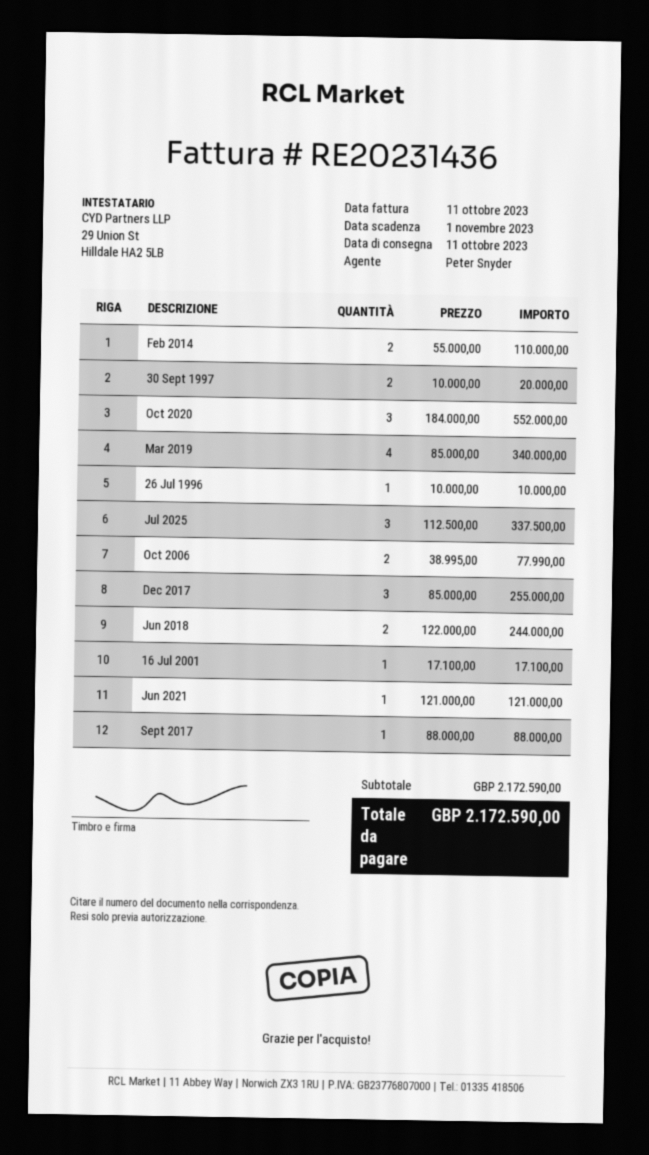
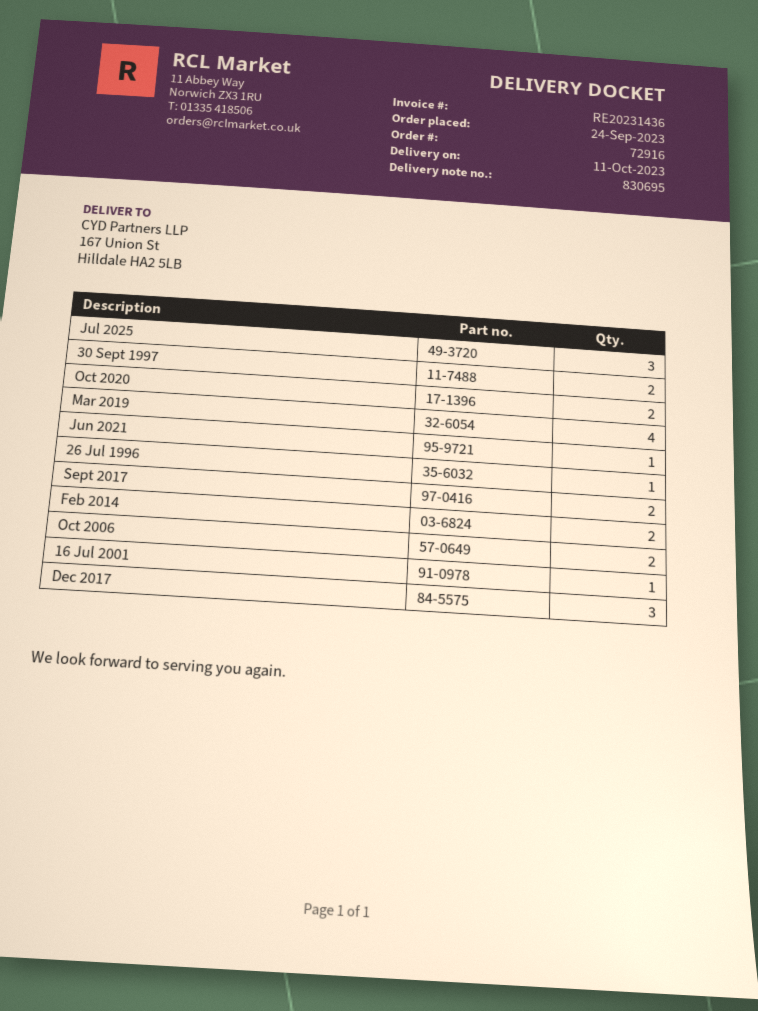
Oct 2020: 3 -> 2
Jun 2018: 2 -> none
Sept 2017: 1 -> 2

